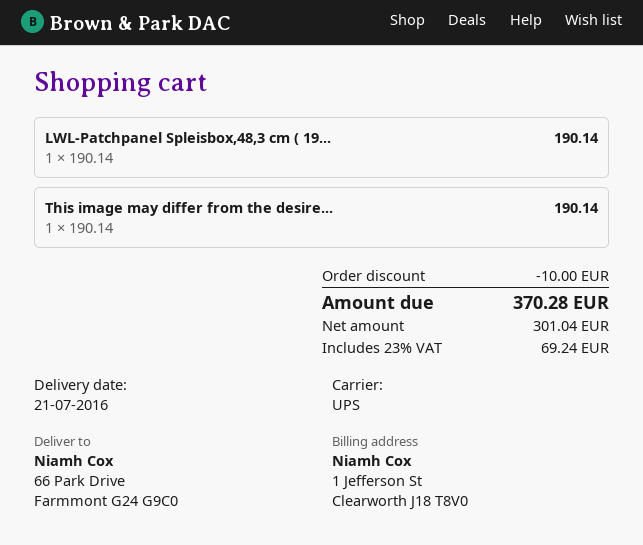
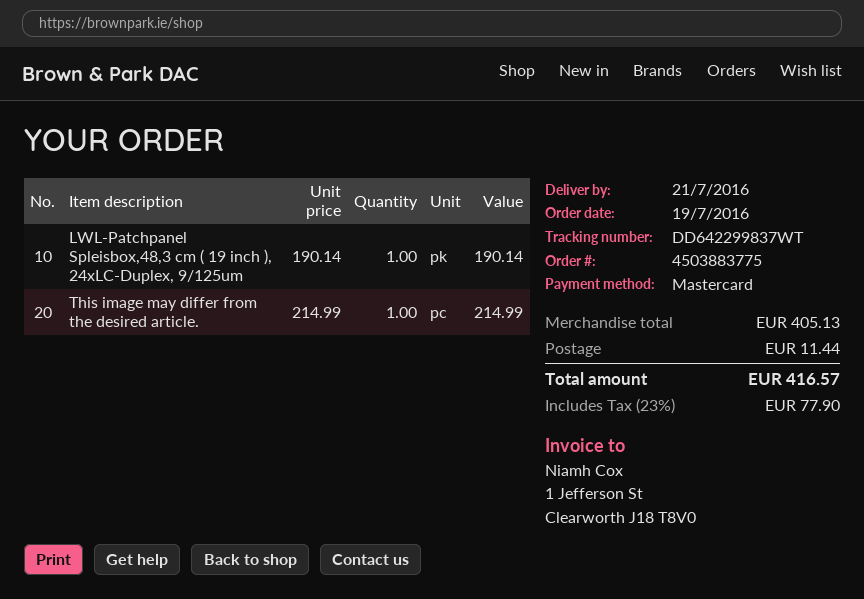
This image may differ from the desire...: 1 x 190.14 = 190.14 -> 1 x 214.99 = 214.99
discount: 10.00 -> none
shipping: none -> 11.44
tax: 23% = 69.24 -> 23% = 77.90
total: 370.28 -> 416.57

